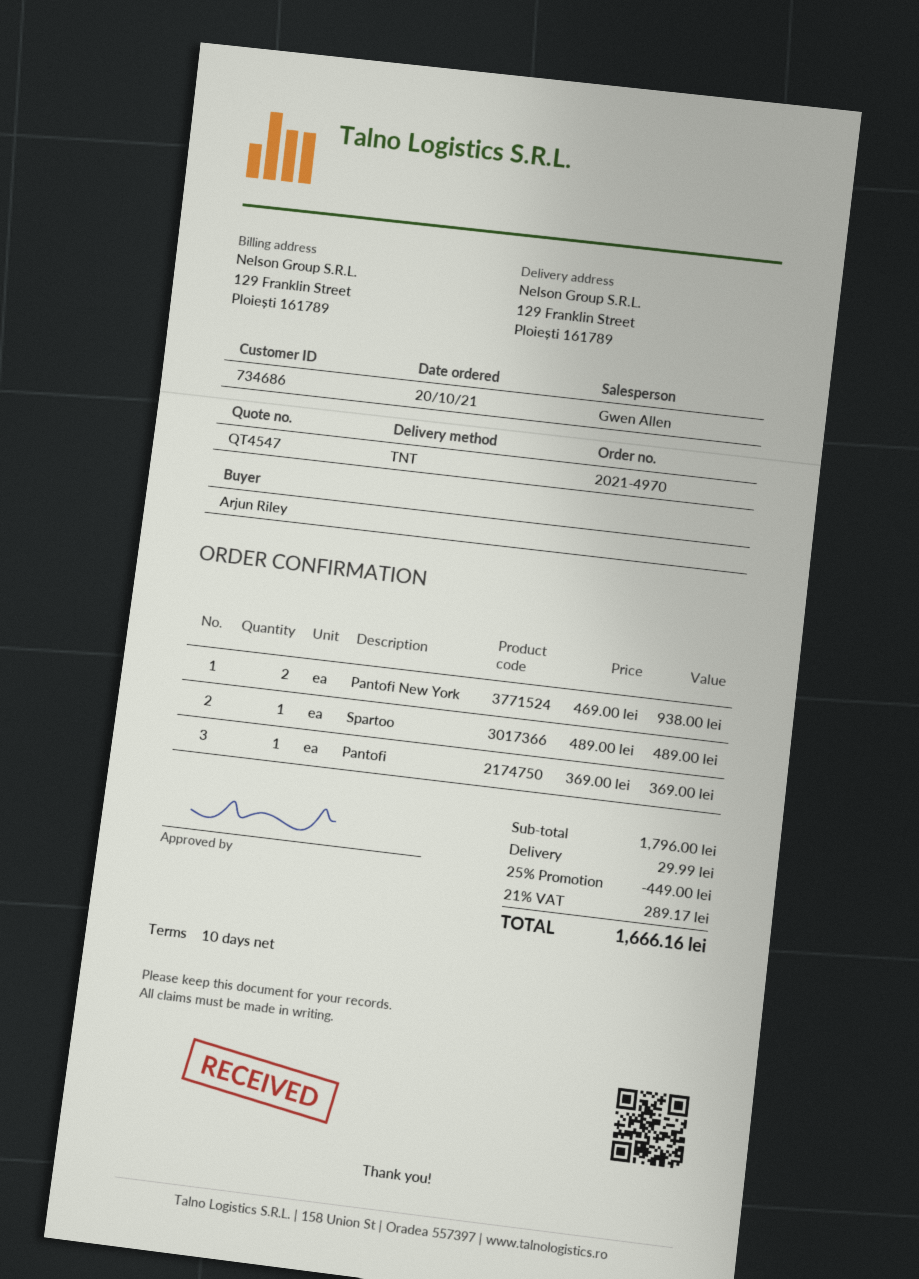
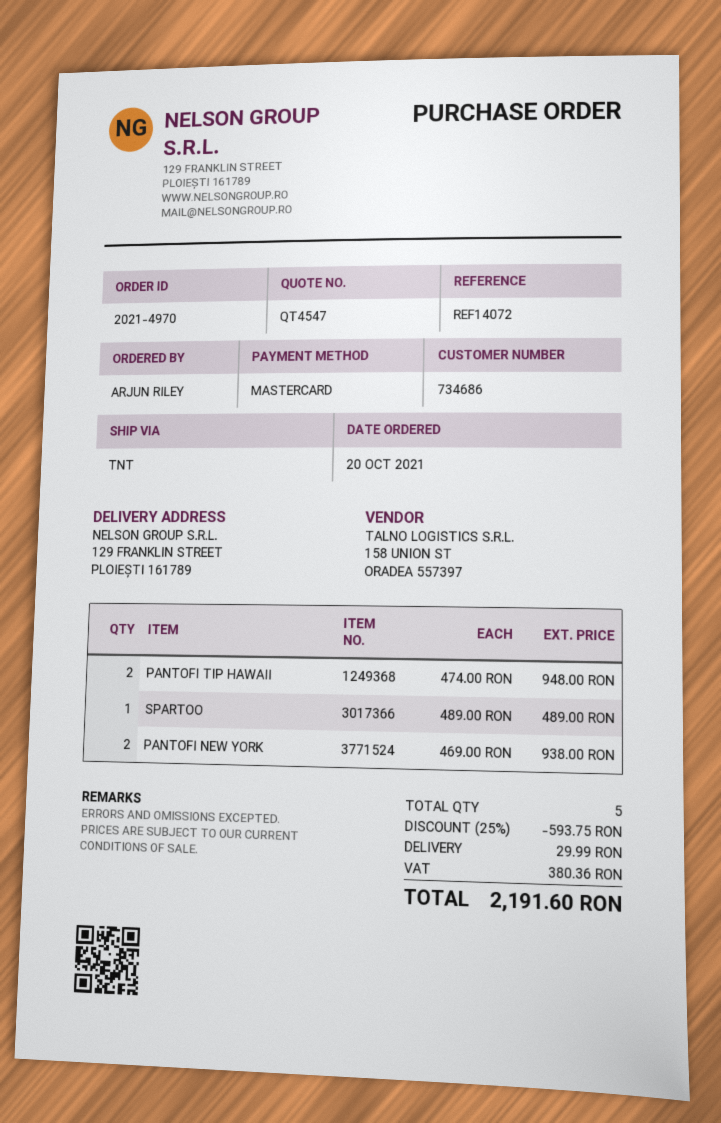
Pantofi: 1 x 369.00 = 369.00 -> none
PANTOFI TIP HAWAII: none -> 2 x 474.00 = 948.00
discount: 25% = 449.00 -> 25% = 593.75
tax: 289.17 -> 380.36
total: 1666.16 -> 2191.60

